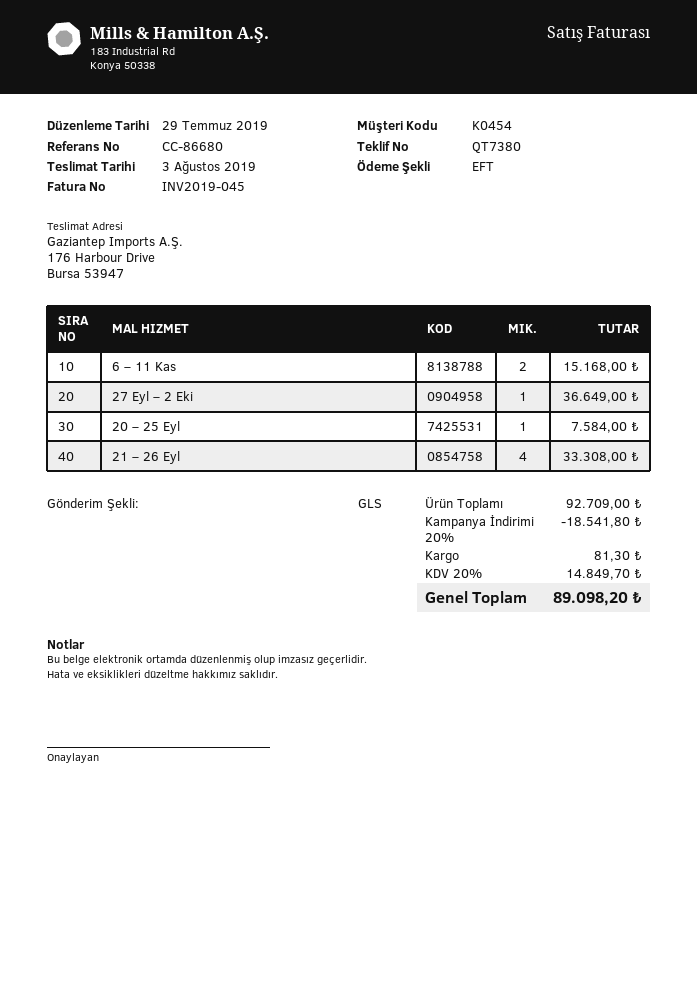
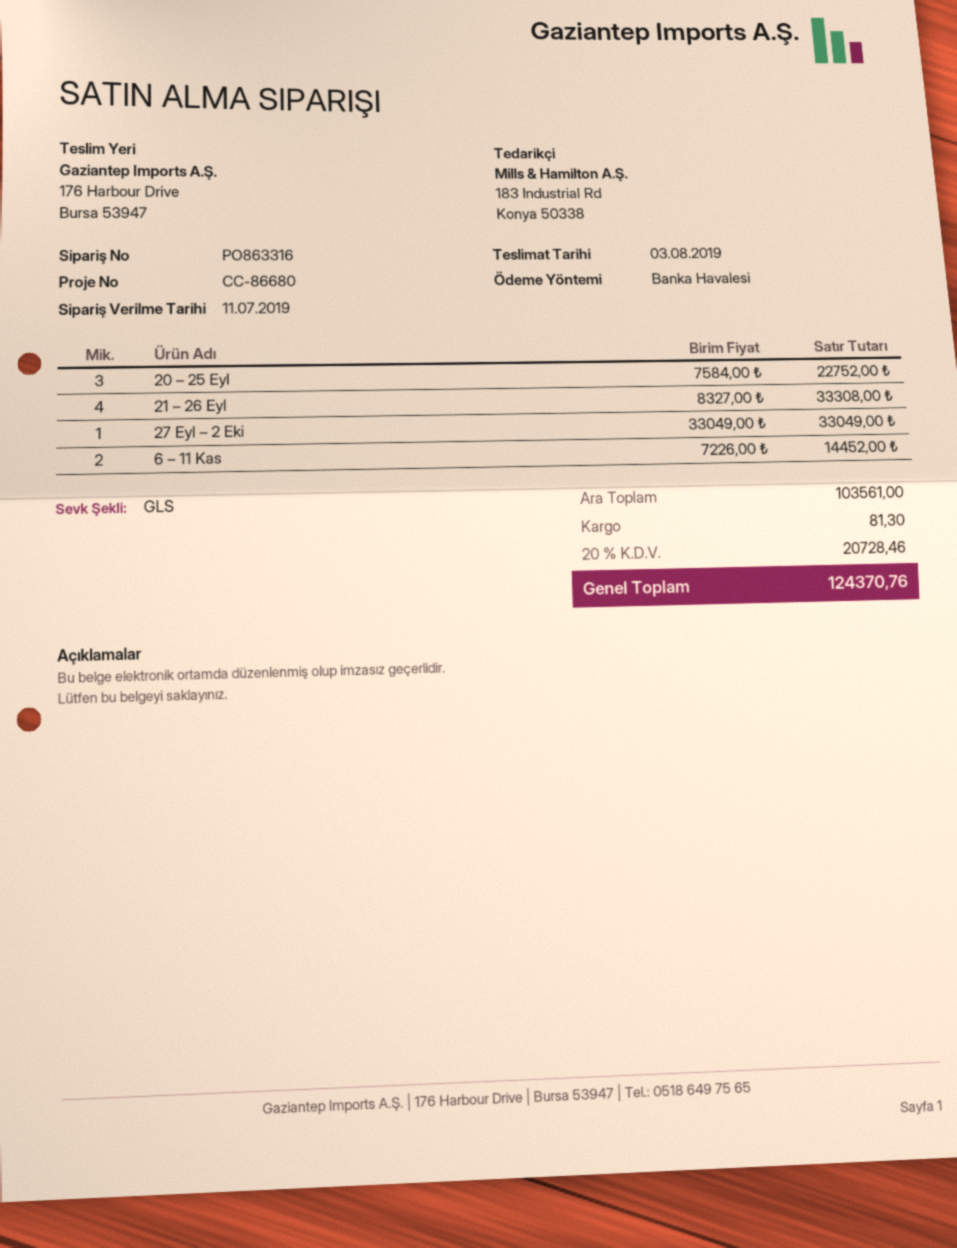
6 – 11 Kas: 2 for 15168.00 -> 2 for 14452.00
27 Eyl – 2 Eki: 1 for 36649.00 -> 1 for 33049.00
20 – 25 Eyl: 1 for 7584.00 -> 3 for 22752.00
subtotal: 92709.00 -> 103561.00
discount: 20% = 18541.80 -> none
tax: 20% = 14849.70 -> 20% = 20728.46
total: 89098.20 -> 124370.76

